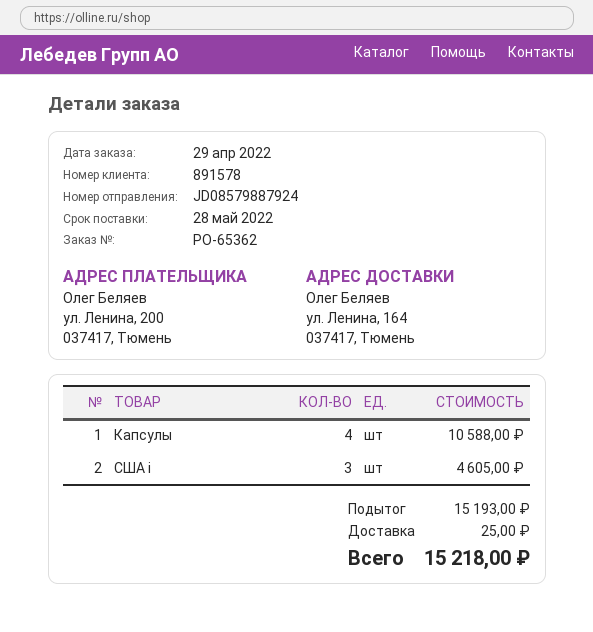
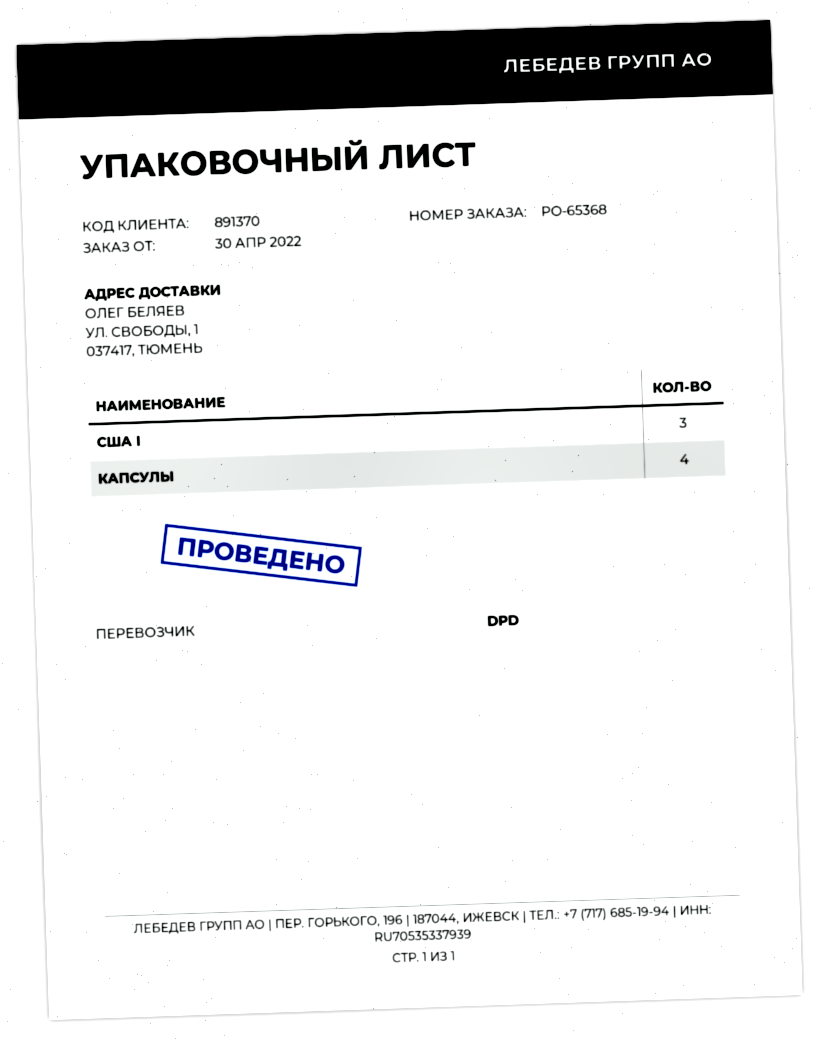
order number: PO-65362 -> PO-65368
order date: 2022-04-29 -> 2022-04-30
customer number: 891578 -> 891370
ship to: ул. Ленина, 164, 037417, Тюмень -> УЛ. СВОБОДЫ, 1, 037417, ТЮМЕНЬ

